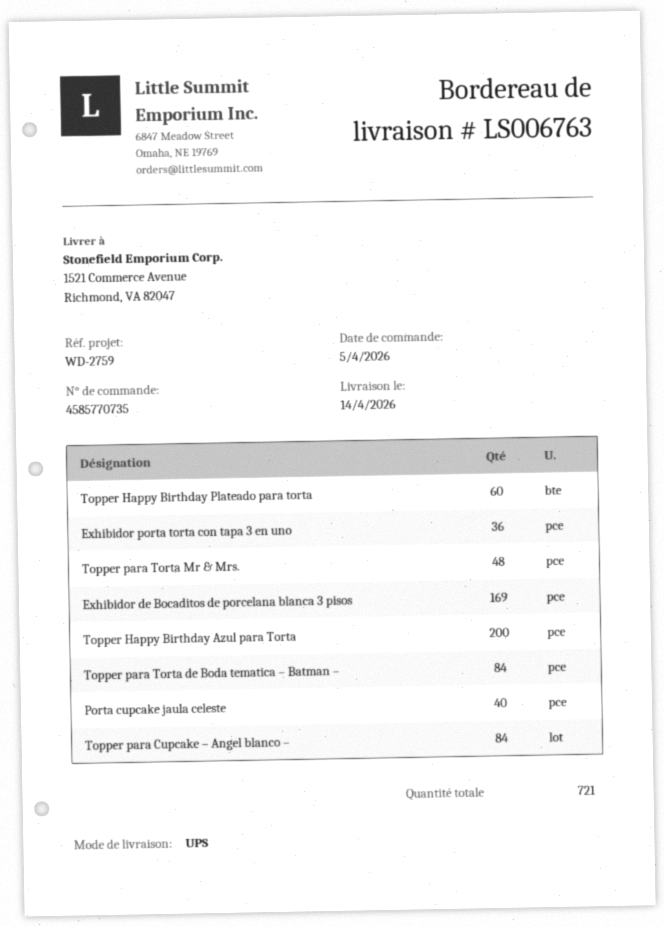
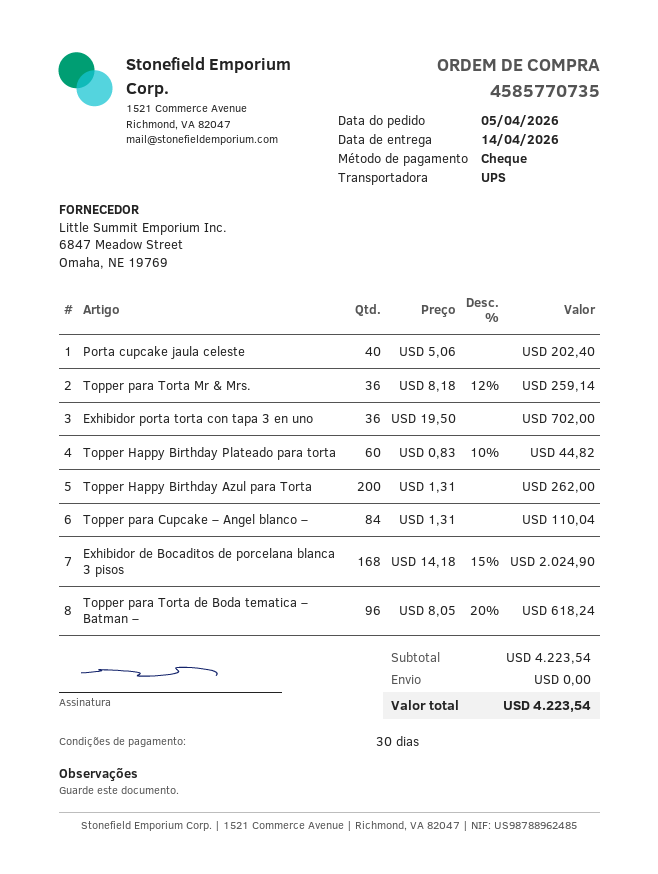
Topper para Torta Mr & Mrs.: 48 -> 36
Exhibidor de Bocaditos de porcelana blanca 3 pisos: 169 -> 168
Topper para Torta de Boda tematica – Batman –: 84 -> 96

